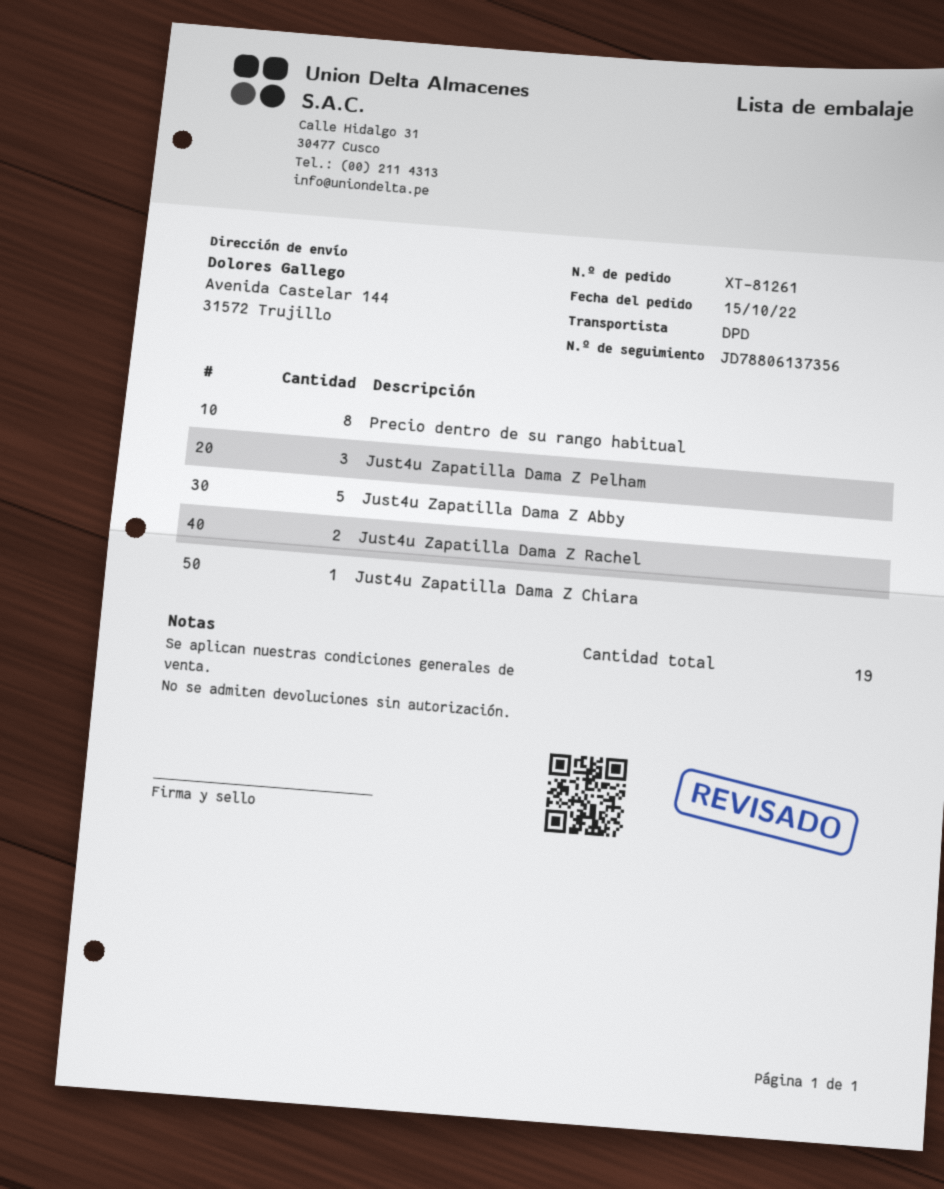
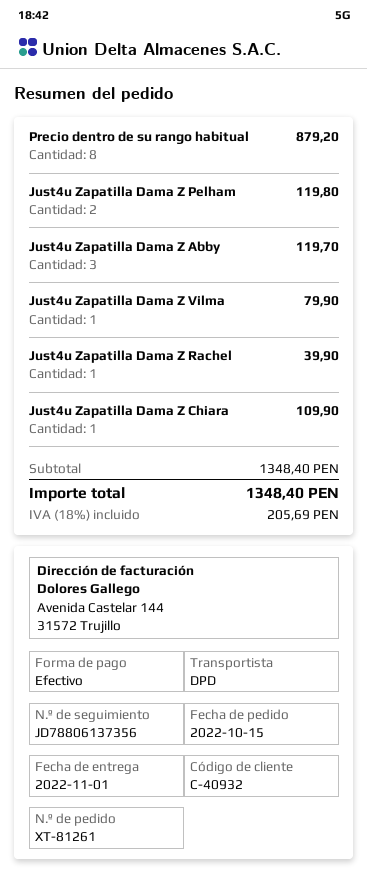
Just4u Zapatilla Dama Z Pelham: 3 -> 2
Just4u Zapatilla Dama Z Abby: 5 -> 3
Just4u Zapatilla Dama Z Rachel: 2 -> 1
Just4u Zapatilla Dama Z Vilma: none -> 1

